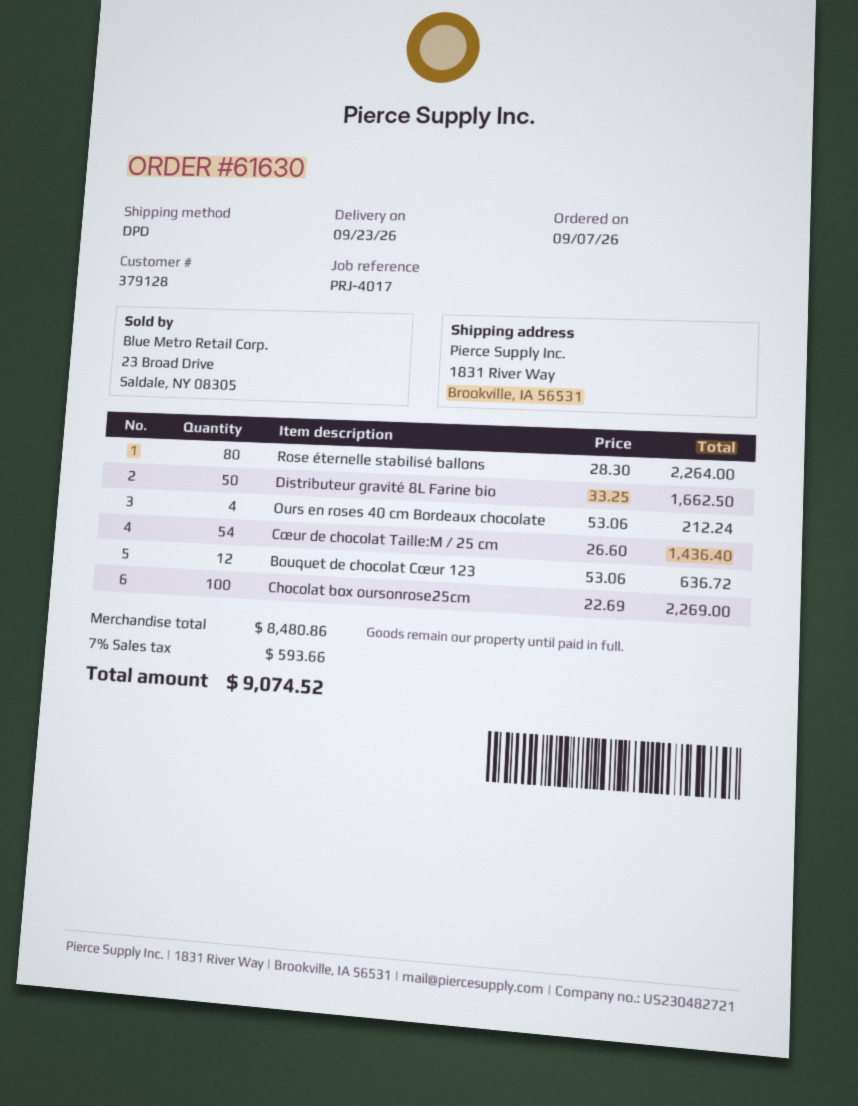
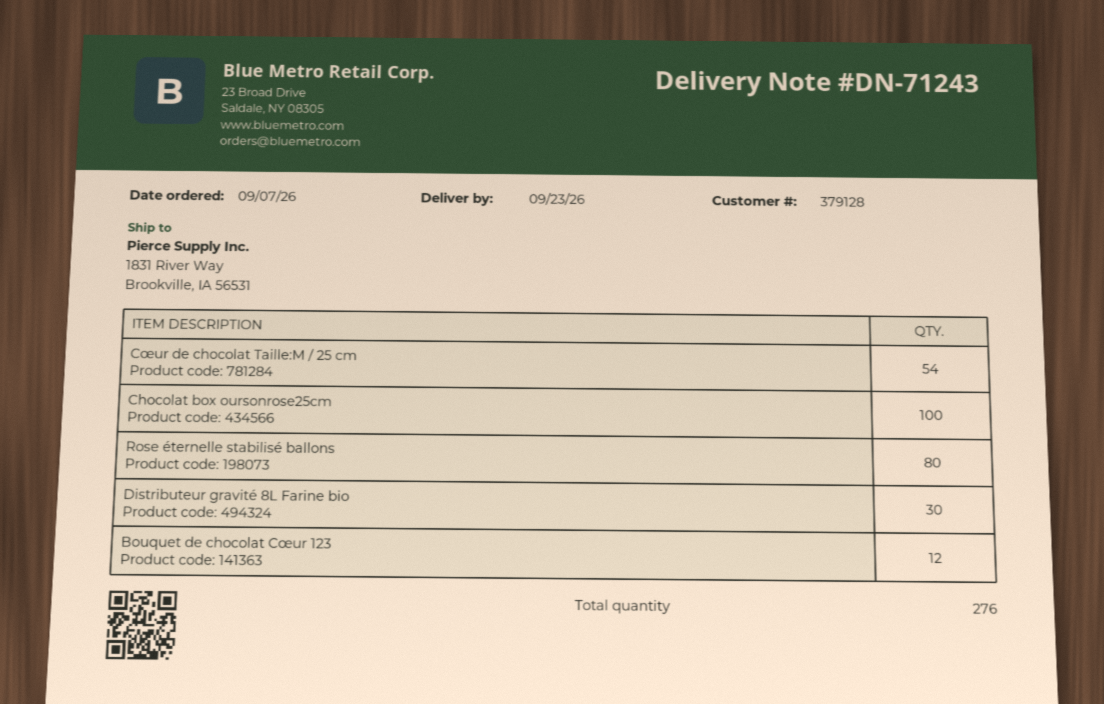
Distributeur gravité 8L Farine bio: 50 -> 30
Ours en roses 40 cm Bordeaux chocolate: 4 -> none

